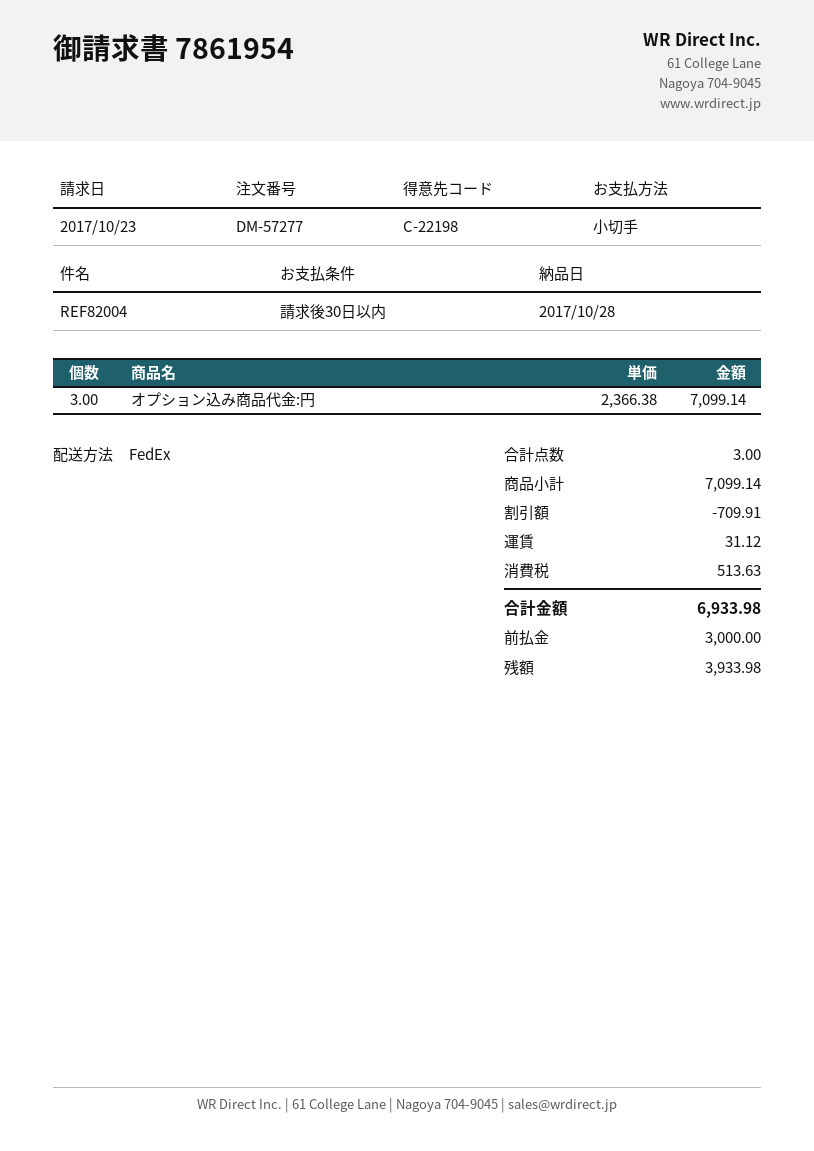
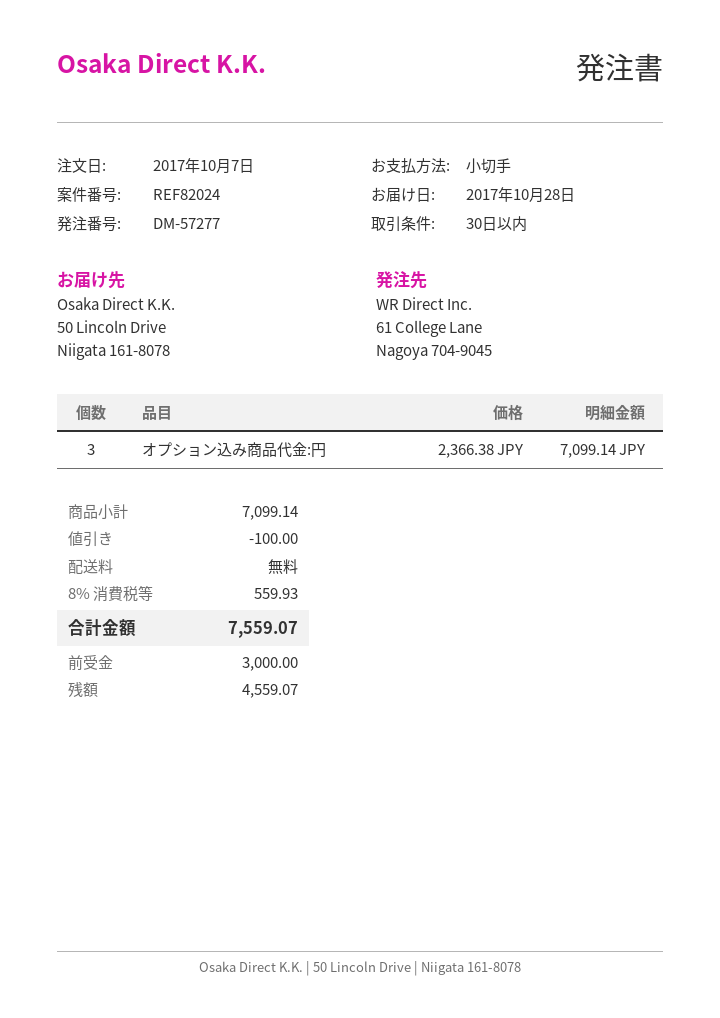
reference: REF82004 -> REF82024
discount: 709.91 -> 100.00
shipping: 31.12 -> 0.00
tax: 513.63 -> 559.93
total: 6933.98 -> 7559.07
balance: 3933.98 -> 4559.07

